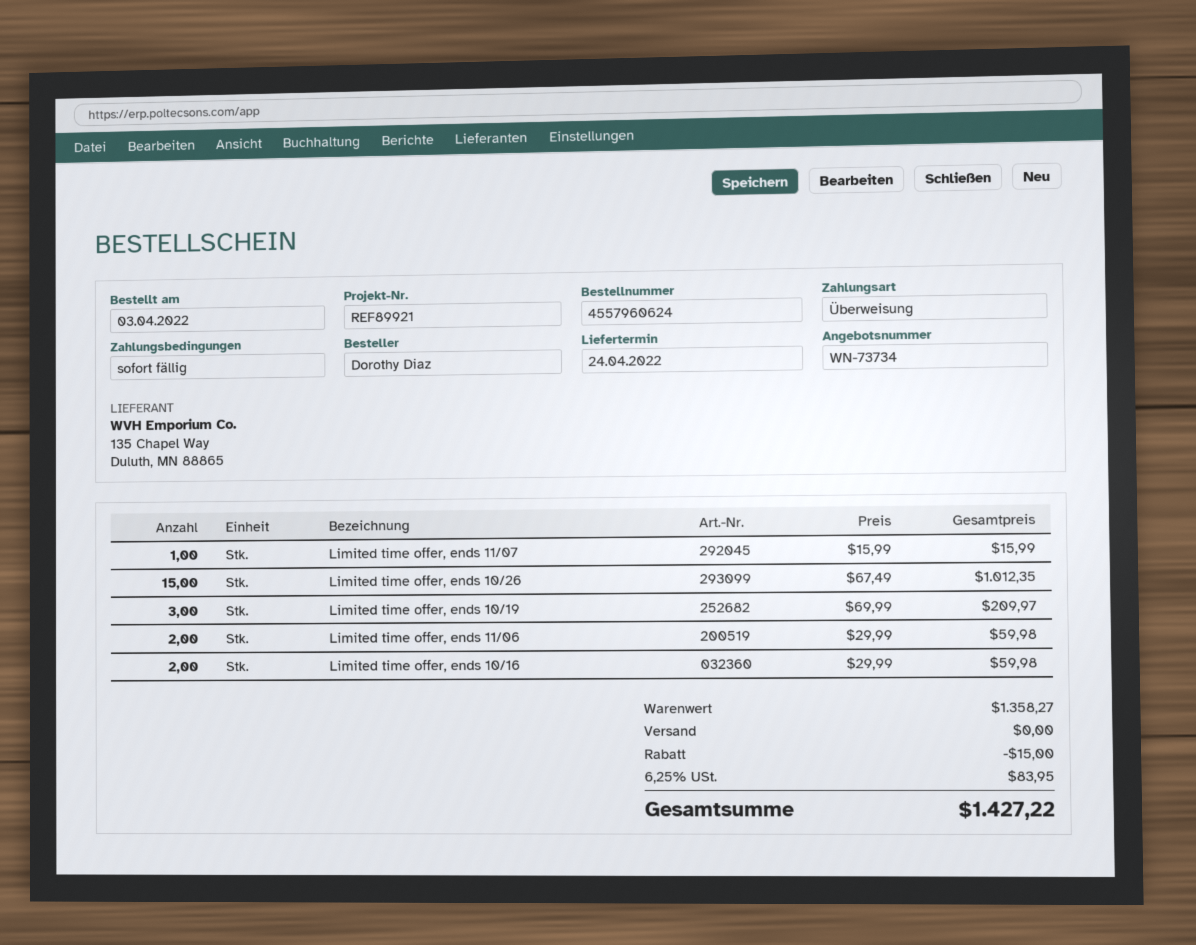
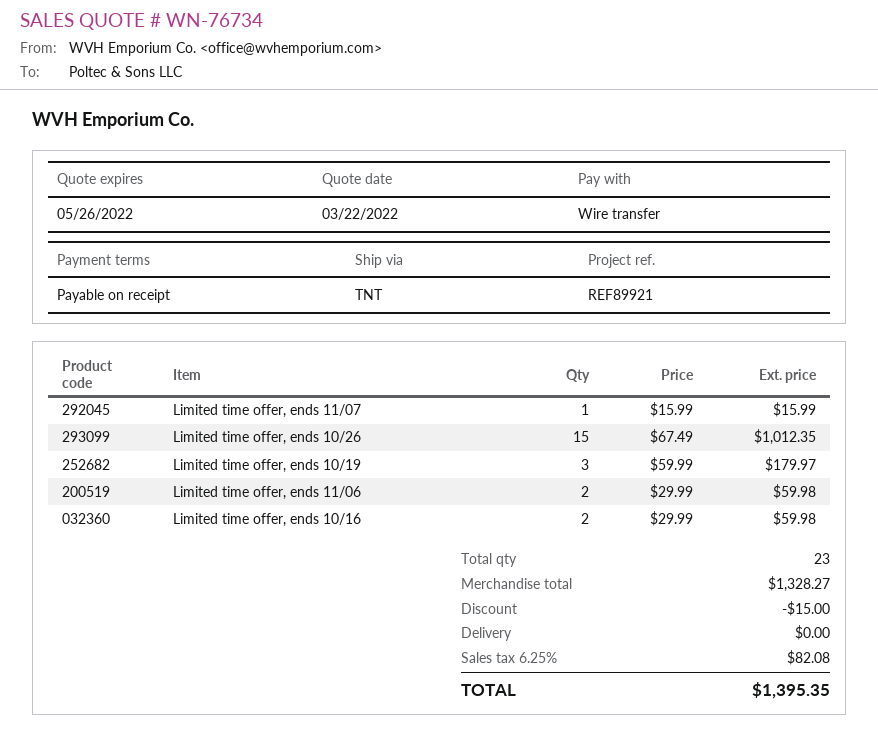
quote number: WN-73734 -> WN-76734
Limited time offer, ends 10/19: 3 x 69.99 = 209.97 -> 3 x 59.99 = 179.97
subtotal: 1358.27 -> 1328.27
tax: 6.25% = 83.95 -> 6.25% = 82.08
total: 1427.22 -> 1395.35

